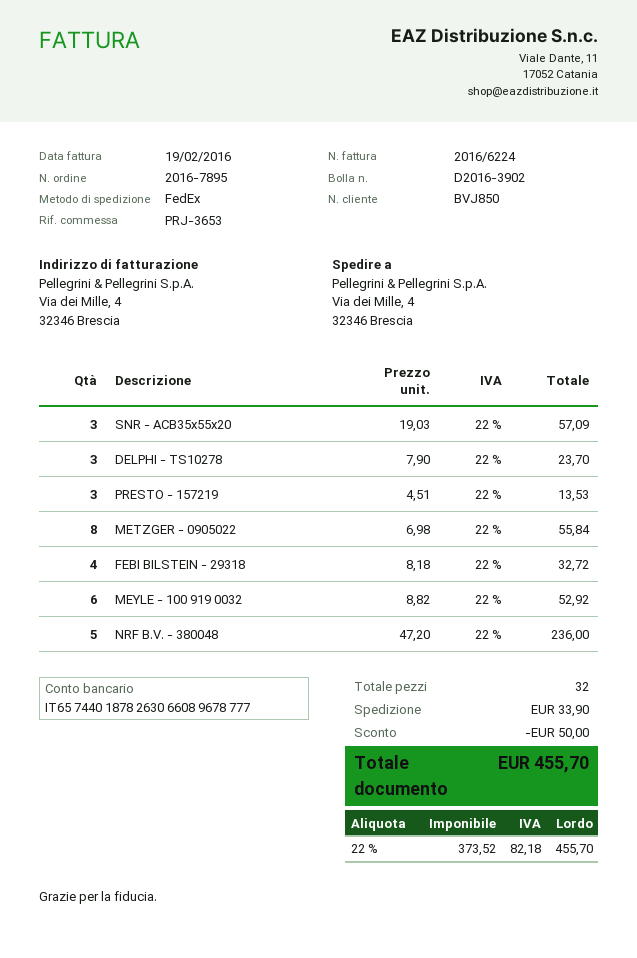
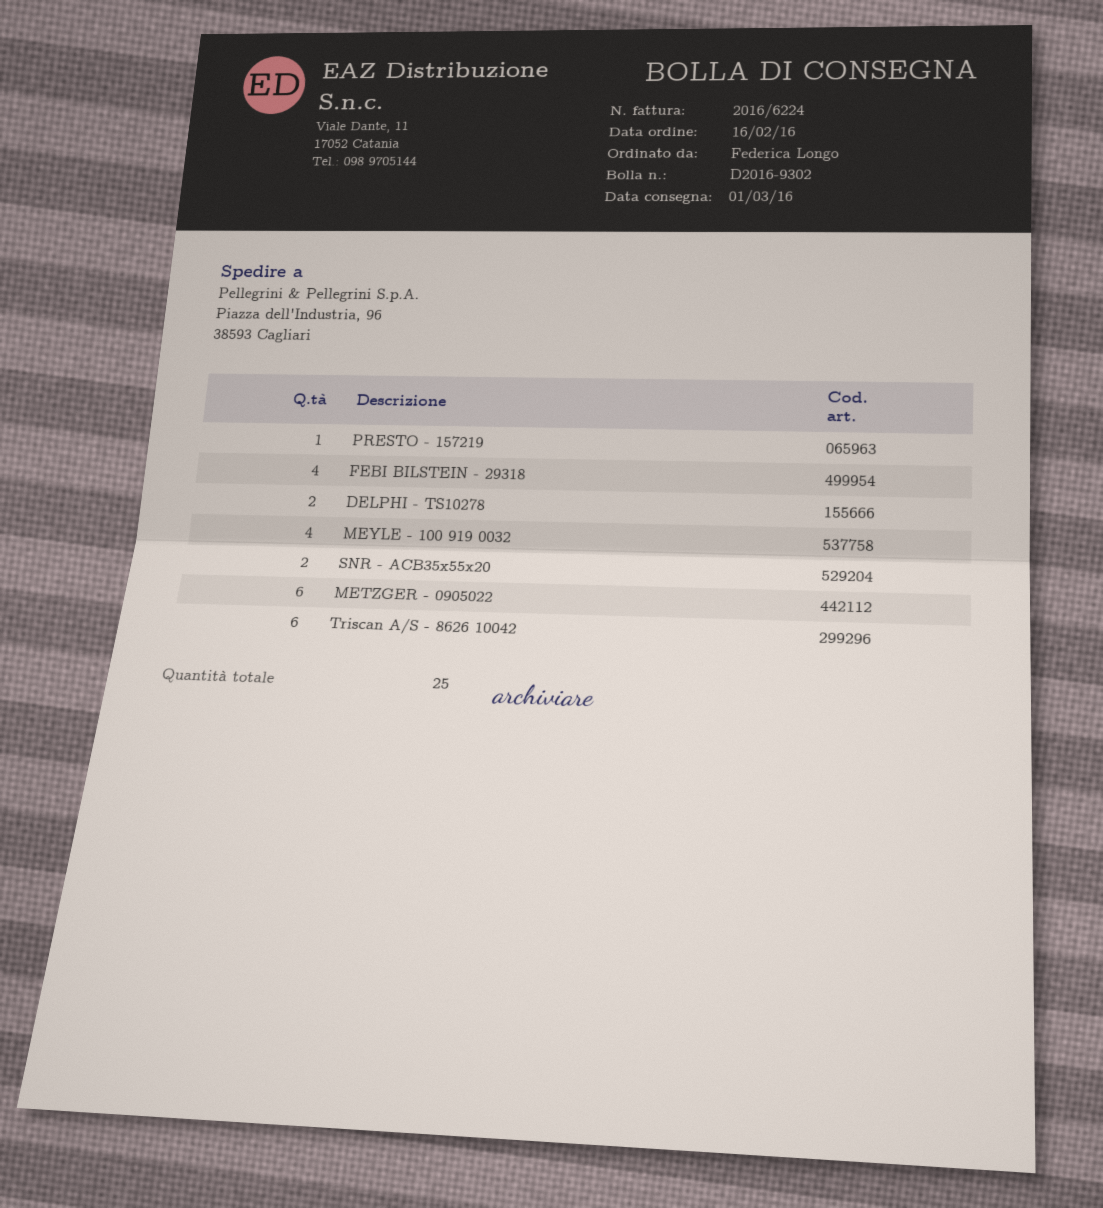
delivery note number: D2016-3902 -> D2016-9302
ship to: Via dei Mille, 4, 32346 Brescia -> Piazza dell'Industria, 96, 38593 Cagliari
SNR - ACB35x55x20: 3 -> 2
DELPHI - TS10278: 3 -> 2
PRESTO - 157219: 3 -> 1
METZGER - 0905022: 8 -> 6
MEYLE - 100 919 0032: 6 -> 4
NRF B.V. - 380048: 5 -> none
Triscan A/S - 8626 10042: none -> 6
total quantity: 32 -> 25

